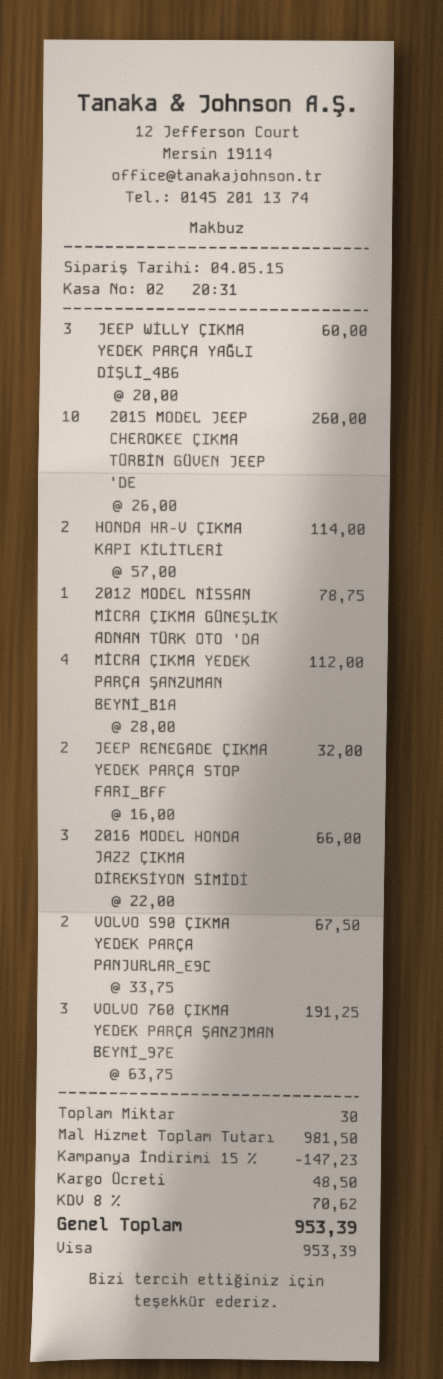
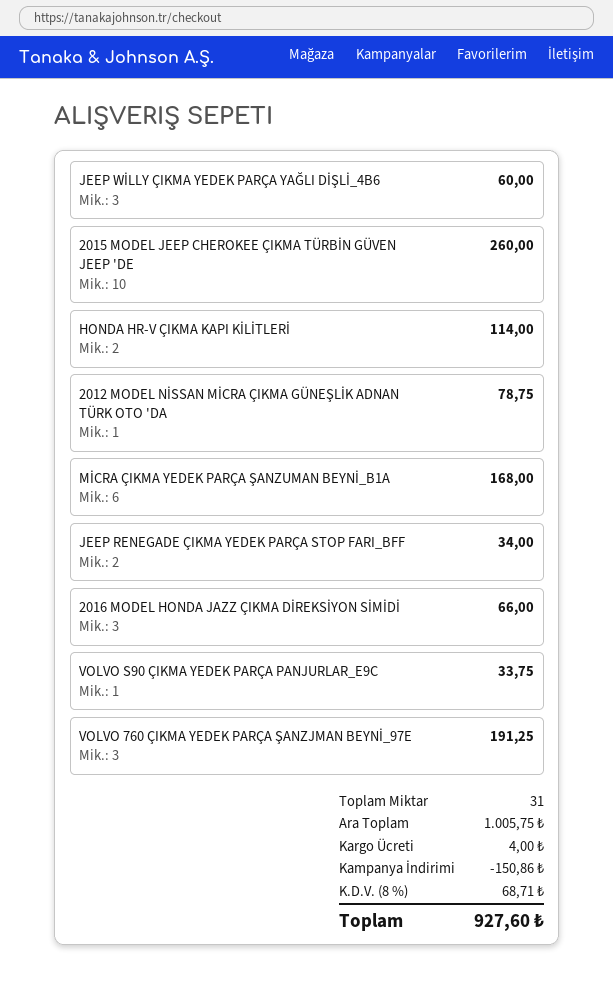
MİCRA ÇIKMA YEDEK PARÇA ŞANZUMAN BEYNİ_B1A: 4 for 112.00 -> 6 for 168.00
JEEP RENEGADE ÇIKMA YEDEK PARÇA STOP FARI_BFF: 2 for 32.00 -> 2 for 34.00
VOLVO S90 ÇIKMA YEDEK PARÇA PANJURLAR_E9C: 2 for 67.50 -> 1 for 33.75
total quantity: 30 -> 31
subtotal: 981.50 -> 1005.75
discount: 147.23 -> 150.86
shipping: 48.50 -> 4.00
tax: 8% = 70.62 -> 8% = 68.71
total: 953.39 -> 927.60

